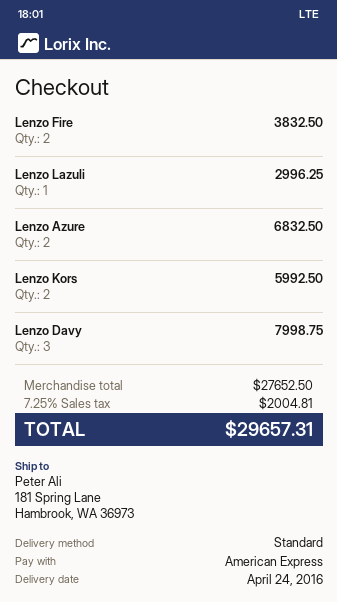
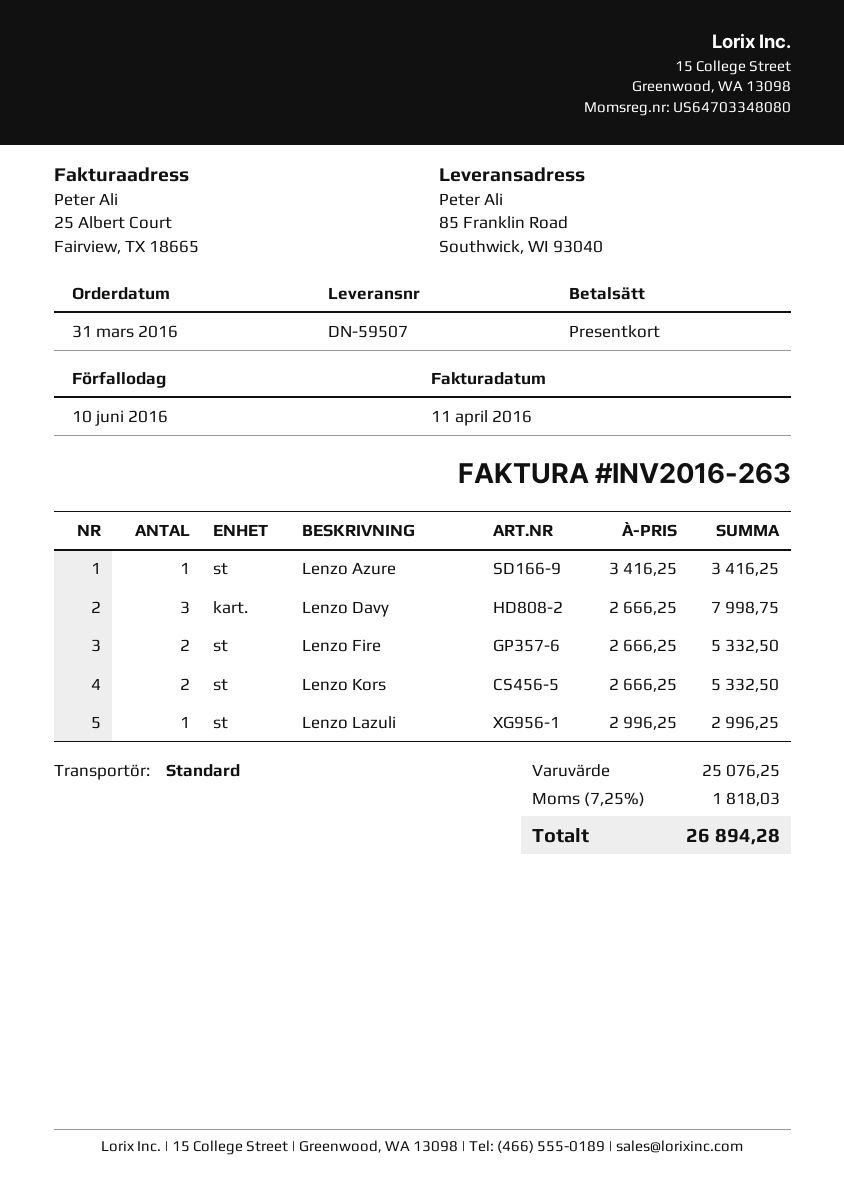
payment method: American Express -> gift card
ship to: 181 Spring Lane, Hambrook, WA 36973 -> 85 Franklin Road, Southwick, WI 93040
Lenzo Fire: 2 for 3832.50 -> 2 for 5332.50
Lenzo Azure: 2 for 6832.50 -> 1 for 3416.25
Lenzo Kors: 2 for 5992.50 -> 2 for 5332.50
subtotal: 27652.50 -> 25076.25
tax: 7.25% = 2004.81 -> 7.25% = 1818.03
total: 29657.31 -> 26894.28

